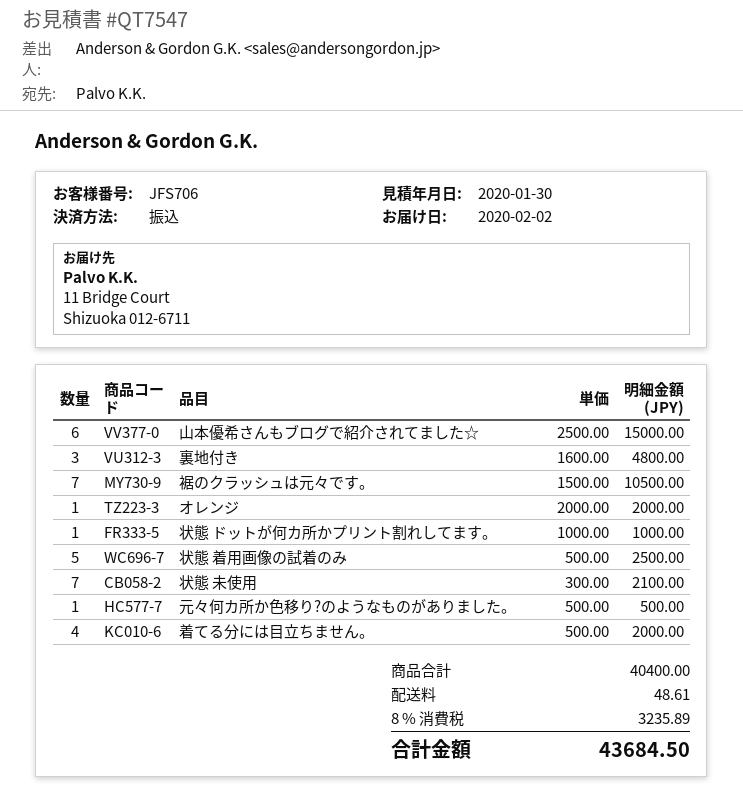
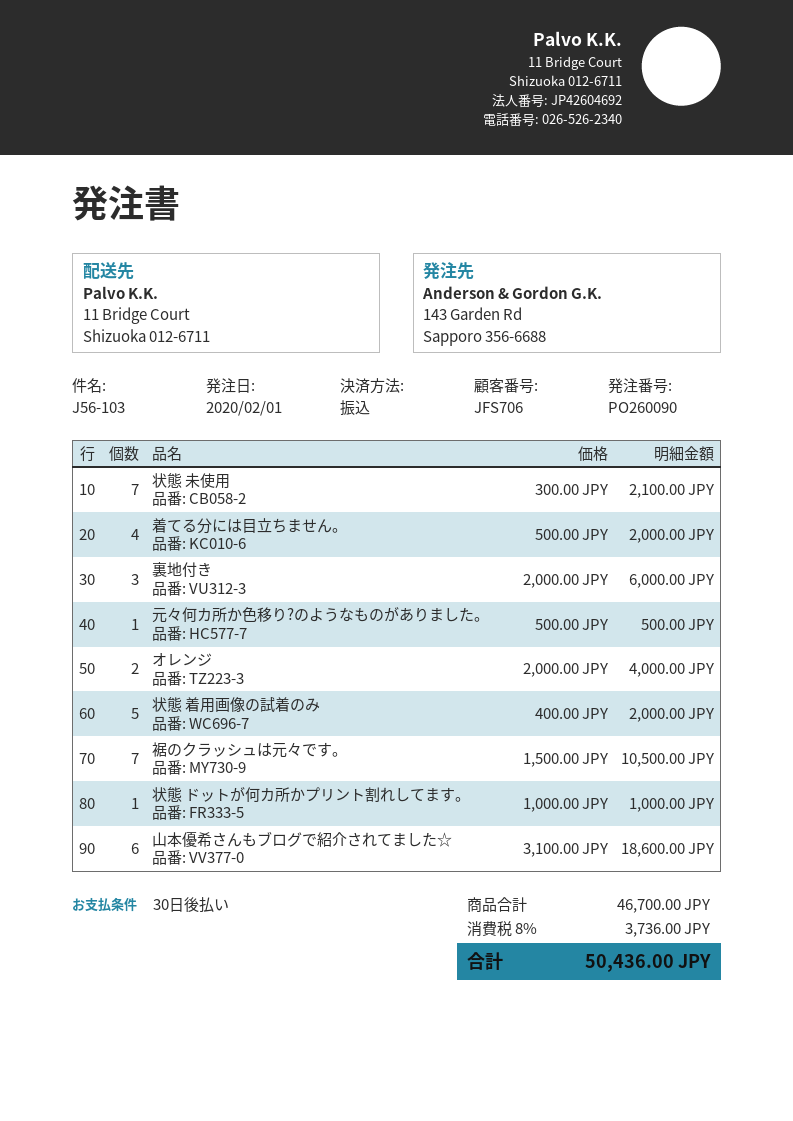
山本優希さんもブログで紹介されてました☆: 6 x 2500.00 = 15000.00 -> 6 x 3100.00 = 18600.00
裏地付き: 3 x 1600.00 = 4800.00 -> 3 x 2000.00 = 6000.00
オレンジ: 1 x 2000.00 = 2000.00 -> 2 x 2000.00 = 4000.00
状態 着用画像の試着のみ: 5 x 500.00 = 2500.00 -> 5 x 400.00 = 2000.00
subtotal: 40400.00 -> 46700.00
shipping: 48.61 -> none
tax: 8% = 3235.89 -> 8% = 3736.00
total: 43684.50 -> 50436.00

